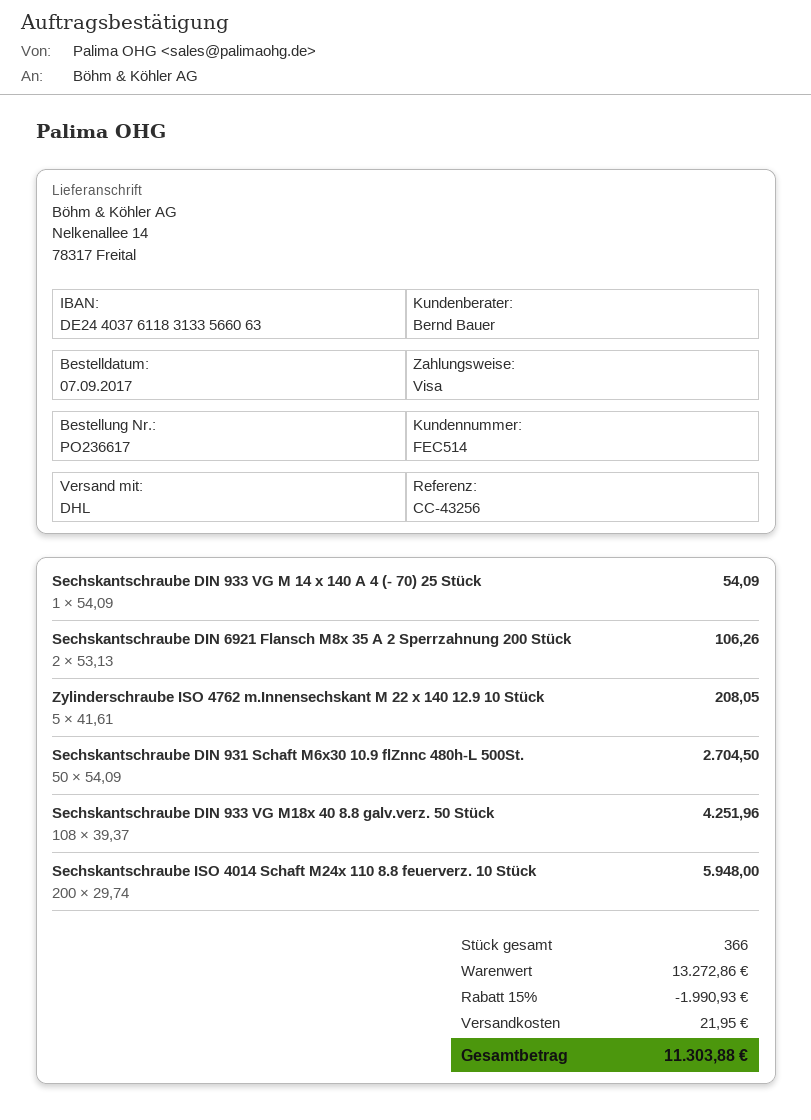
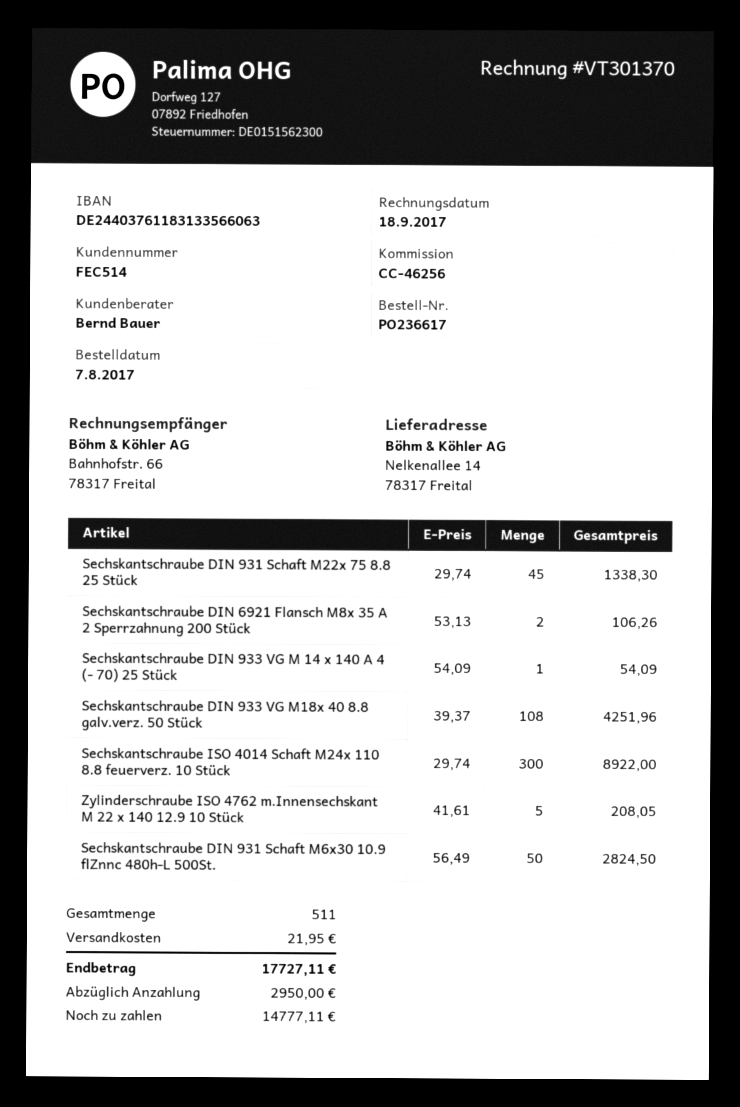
order date: 2017-09-07 -> 2017-08-07
reference: CC-43256 -> CC-46256
Sechskantschraube DIN 931 Schaft M6x30 10.9 flZnnc 480h-L 500St.: 50 x 54.09 = 2704.50 -> 50 x 56.49 = 2824.50
Sechskantschraube ISO 4014 Schaft M24x 110 8.8 feuerverz. 10 Stück: 200 x 29.74 = 5948.00 -> 300 x 29.74 = 8922.00
Sechskantschraube DIN 931 Schaft M22x 75 8.8 25 Stück: none -> 45 x 29.74 = 1338.30
total quantity: 366 -> 511
discount: 15% = 1990.93 -> none
total: 11303.88 -> 17727.11

